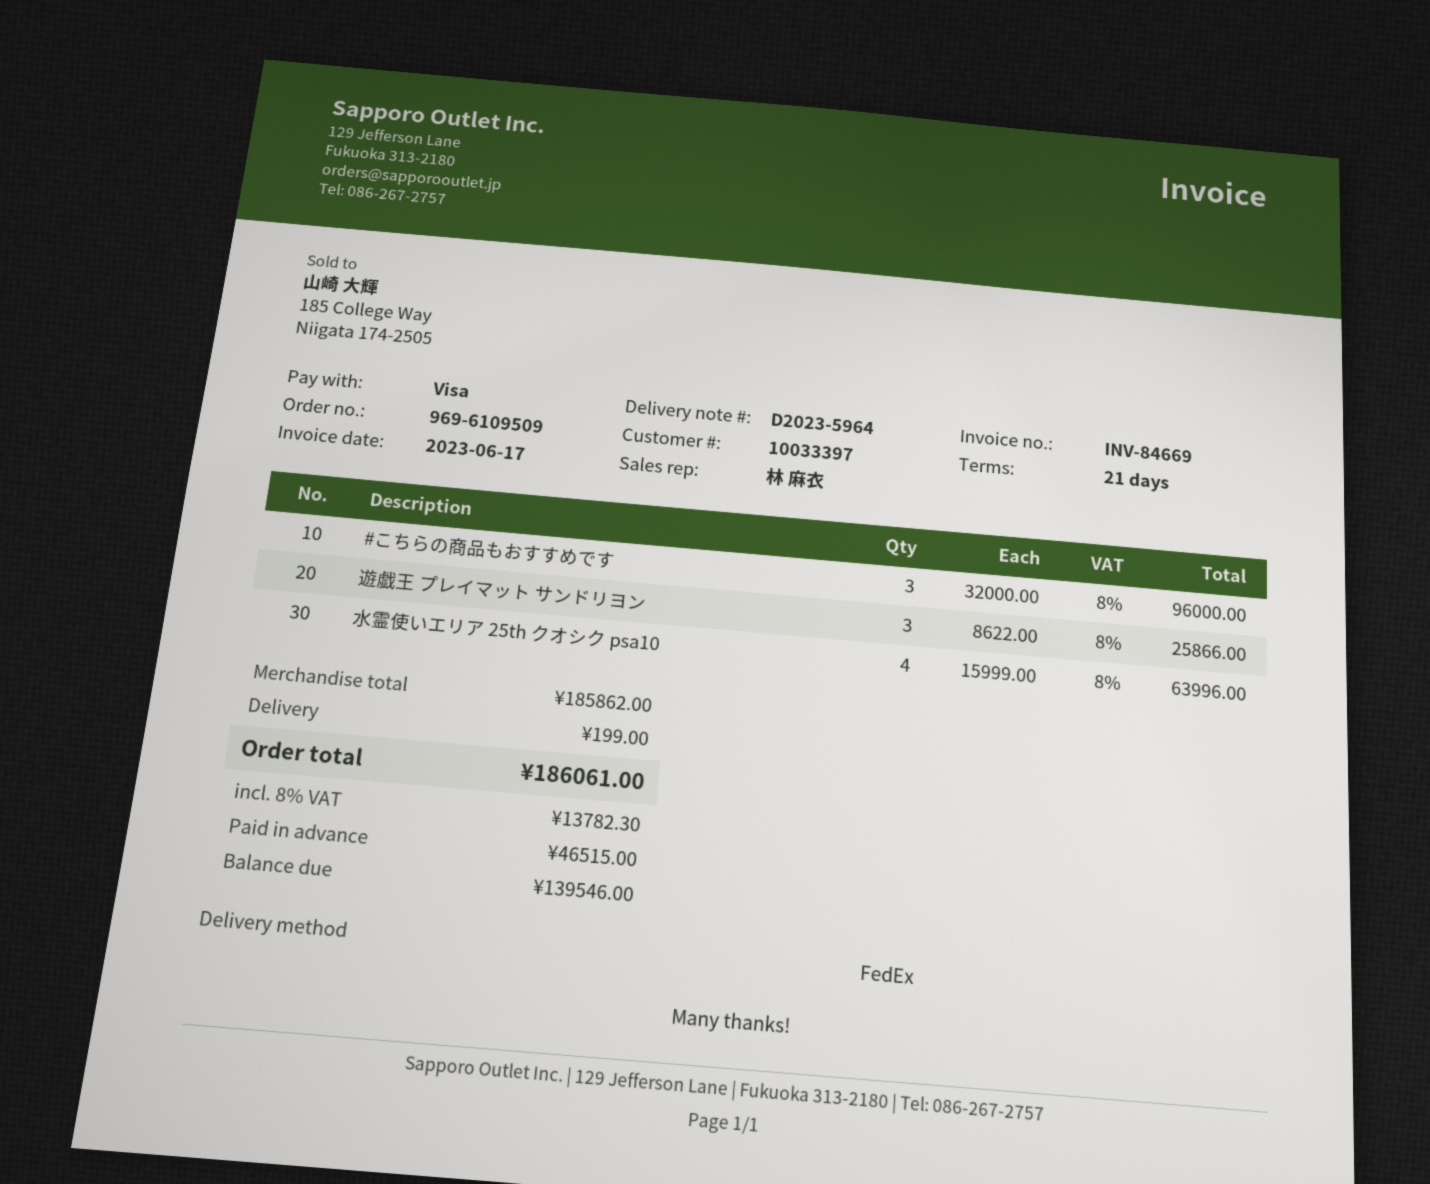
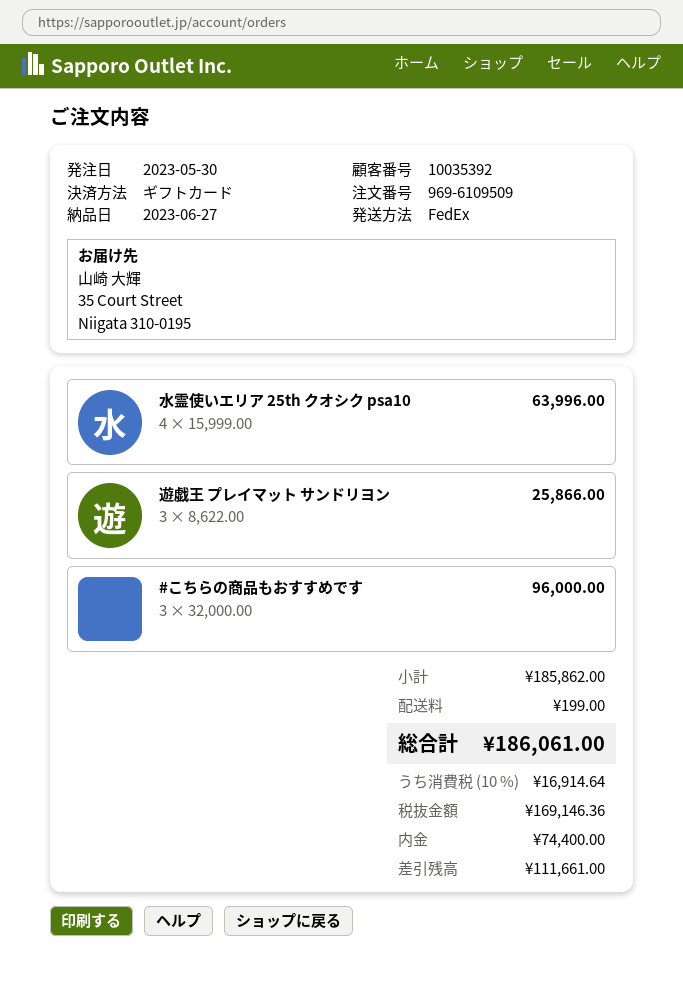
customer number: 10033397 -> 10035392
payment method: Visa -> gift card
tax: 8% = 13782.30 -> 10% = 16914.64
deposit: 46515.00 -> 74400.00
balance: 139546.00 -> 111661.00

